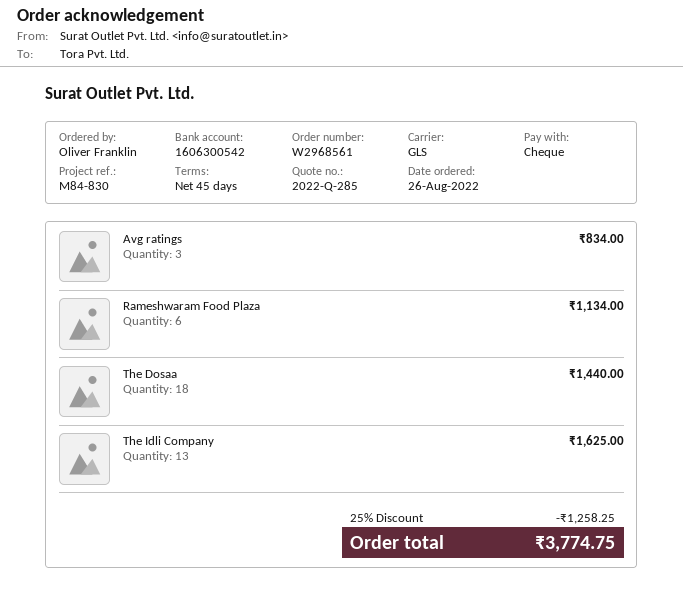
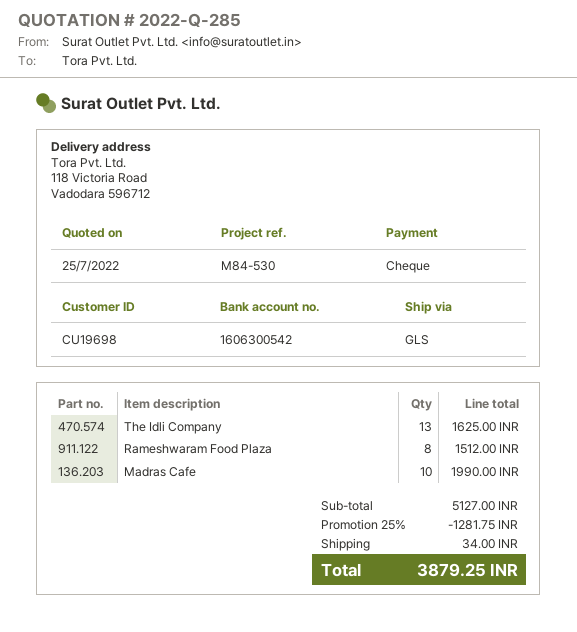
reference: M84-830 -> M84-530
Avg ratings: 3 for 834.00 -> none
Rameshwaram Food Plaza: 6 for 1134.00 -> 8 for 1512.00
The Dosaa: 18 for 1440.00 -> none
Madras Cafe: none -> 10 for 1990.00
discount: 25% = 1258.25 -> 25% = 1281.75
shipping: none -> 34.00
total: 3774.75 -> 3879.25

